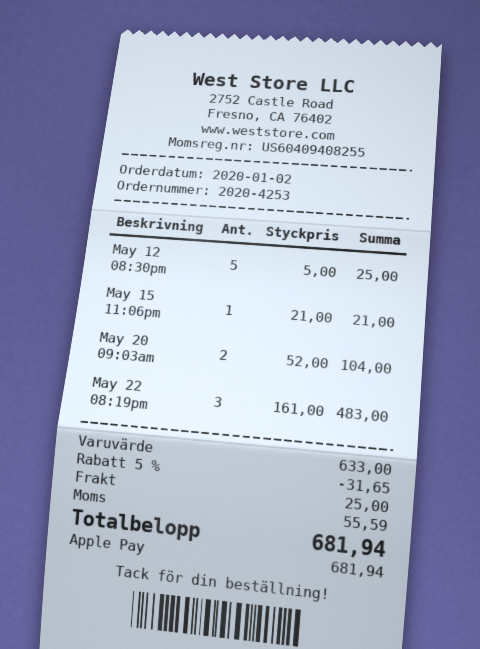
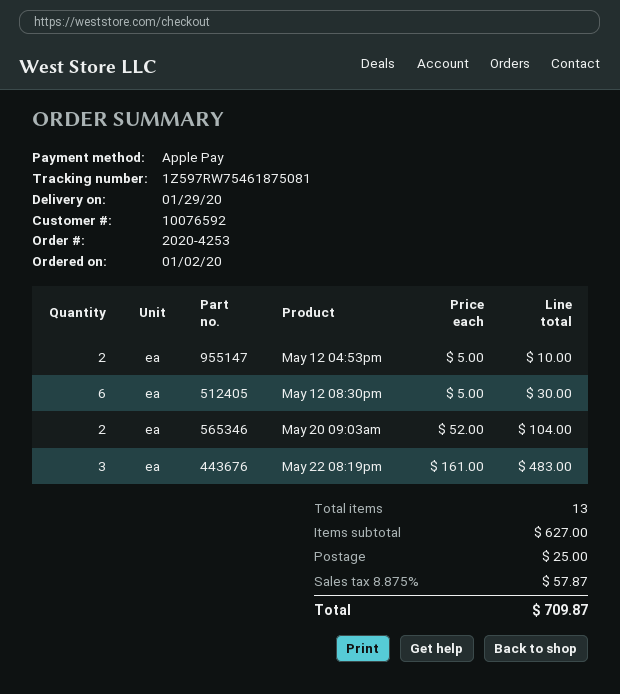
May 12 08:30pm: 5 x 5.00 = 25.00 -> 6 x 5.00 = 30.00
May 15 11:06pm: 1 x 21.00 = 21.00 -> none
May 12 04:53pm: none -> 2 x 5.00 = 10.00
subtotal: 633.00 -> 627.00
discount: 5% = 31.65 -> none
tax: 55.59 -> 57.87
total: 681.94 -> 709.87

